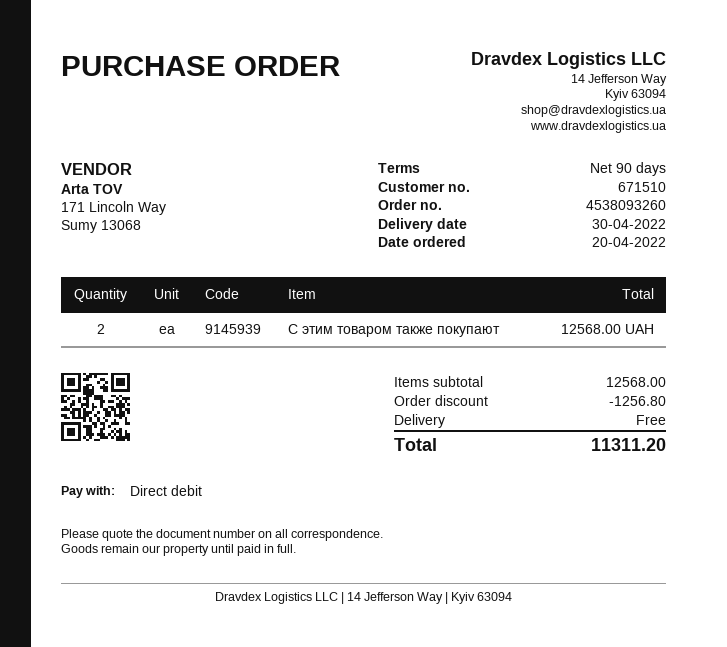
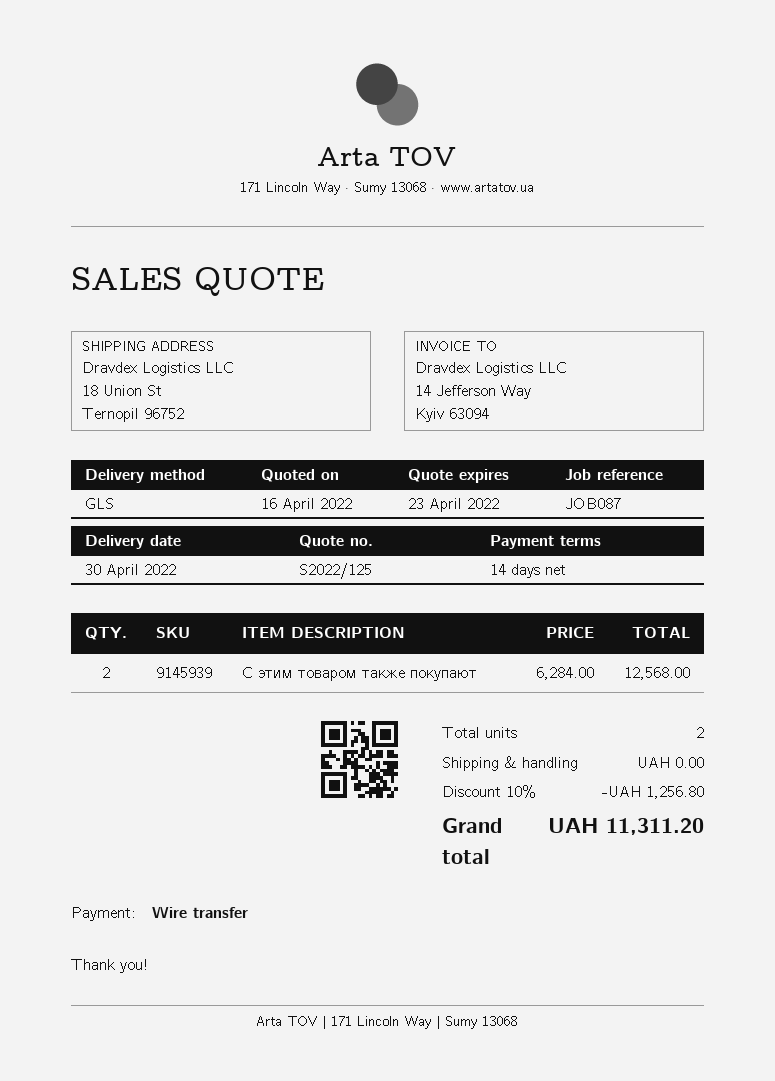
payment terms: 90 days -> 14 days
payment method: direct debit -> bank transfer

